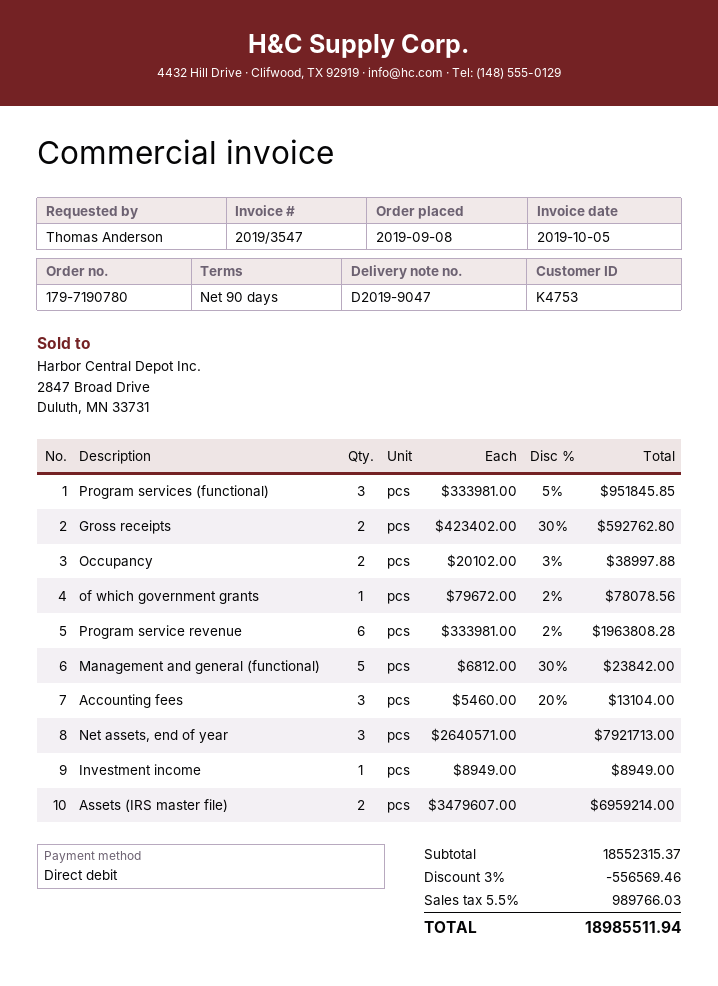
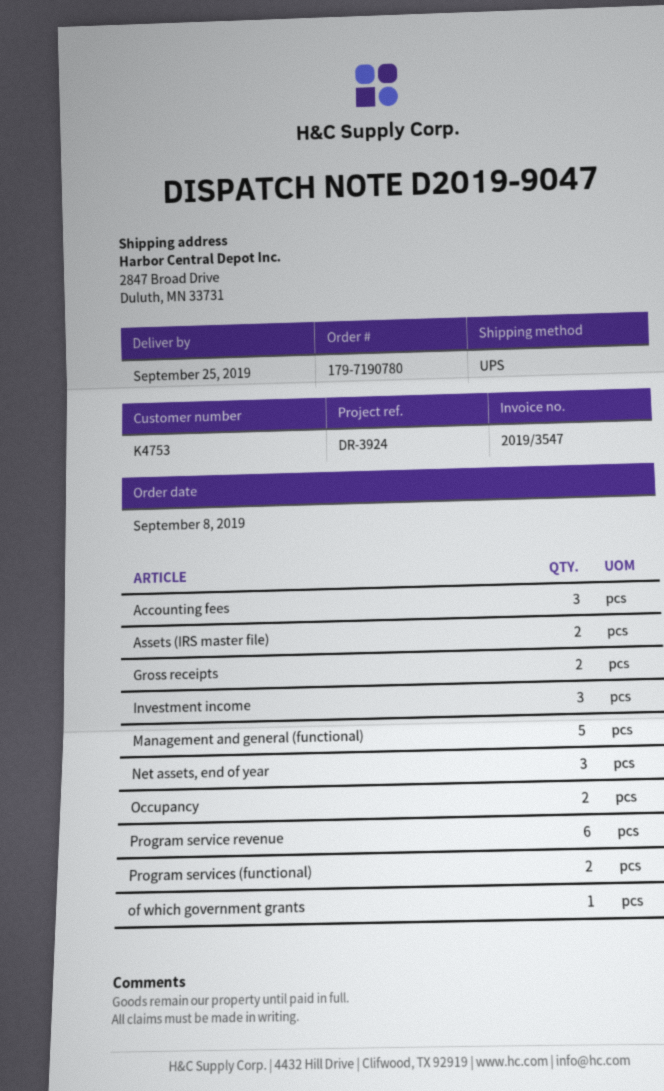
Program services (functional): 3 -> 2
Investment income: 1 -> 3

